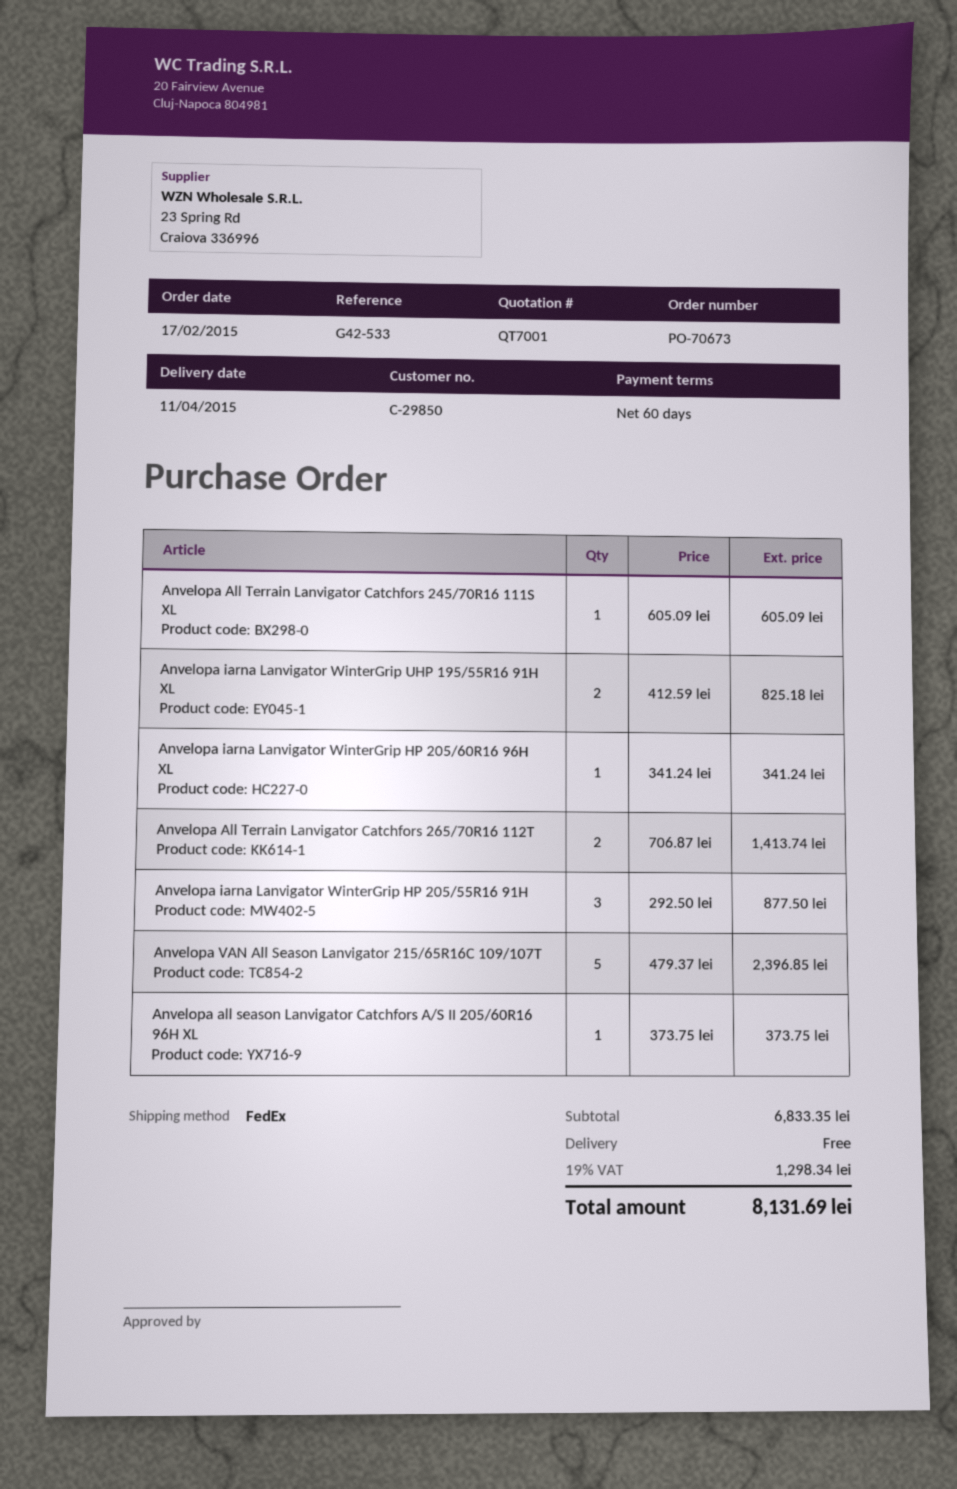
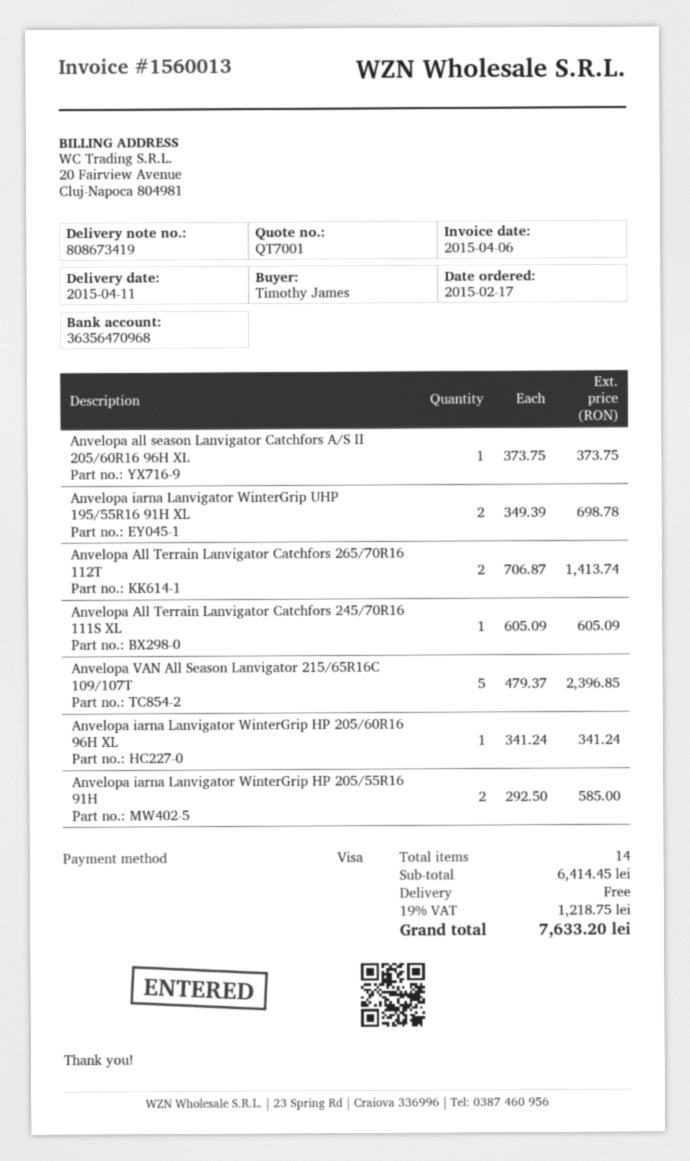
Anvelopa iarna Lanvigator WinterGrip UHP 195/55R16 91H XL: 2 x 412.59 = 825.18 -> 2 x 349.39 = 698.78
Anvelopa iarna Lanvigator WinterGrip HP 205/55R16 91H: 3 x 292.50 = 877.50 -> 2 x 292.50 = 585.00
subtotal: 6833.35 -> 6414.45
tax: 19% = 1298.34 -> 19% = 1218.75
total: 8131.69 -> 7633.20

